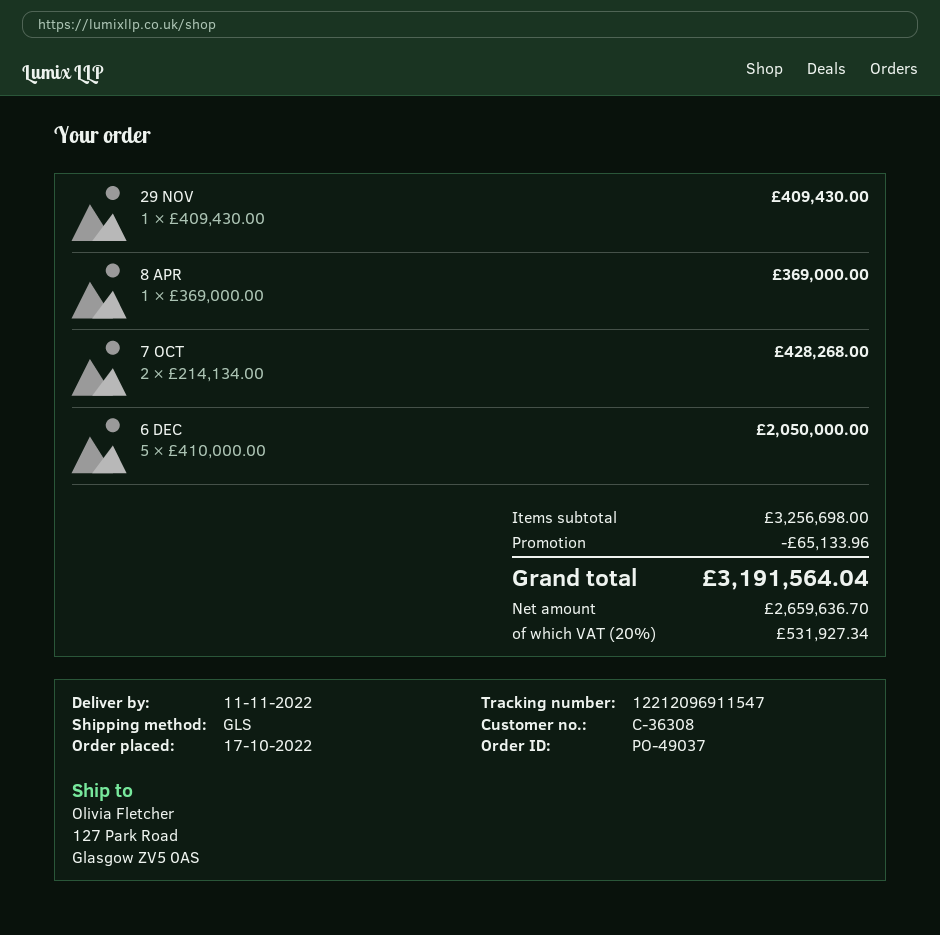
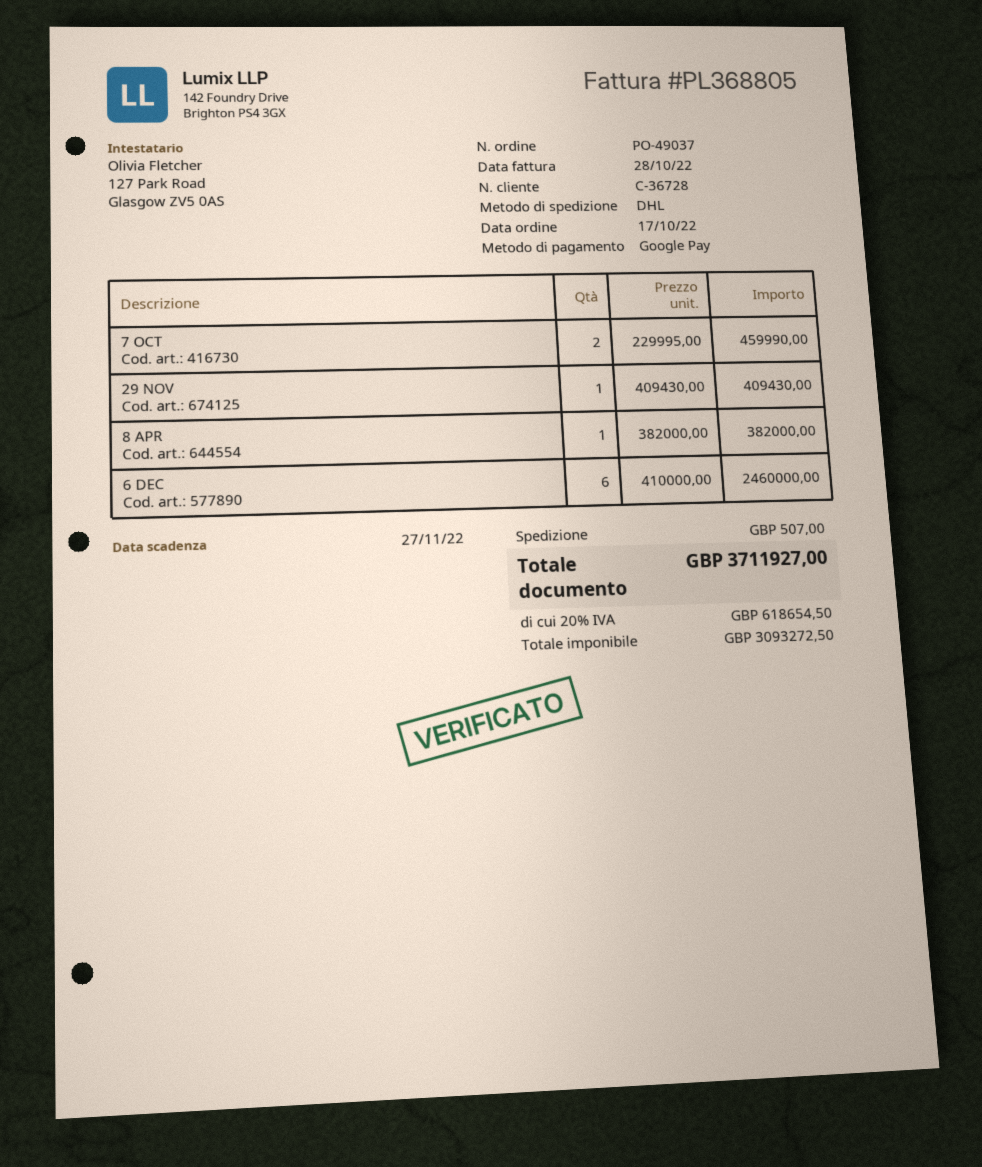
customer number: C-36308 -> C-36728
shipping method: GLS -> DHL
8 APR: 1 x 369000.00 = 369000.00 -> 1 x 382000.00 = 382000.00
7 OCT: 2 x 214134.00 = 428268.00 -> 2 x 229995.00 = 459990.00
6 DEC: 5 x 410000.00 = 2050000.00 -> 6 x 410000.00 = 2460000.00
discount: 65133.96 -> none
shipping: none -> 507.00
net: 2659636.70 -> 3093272.50
tax: 20% = 531927.34 -> 20% = 618654.50
total: 3191564.04 -> 3711927.00

